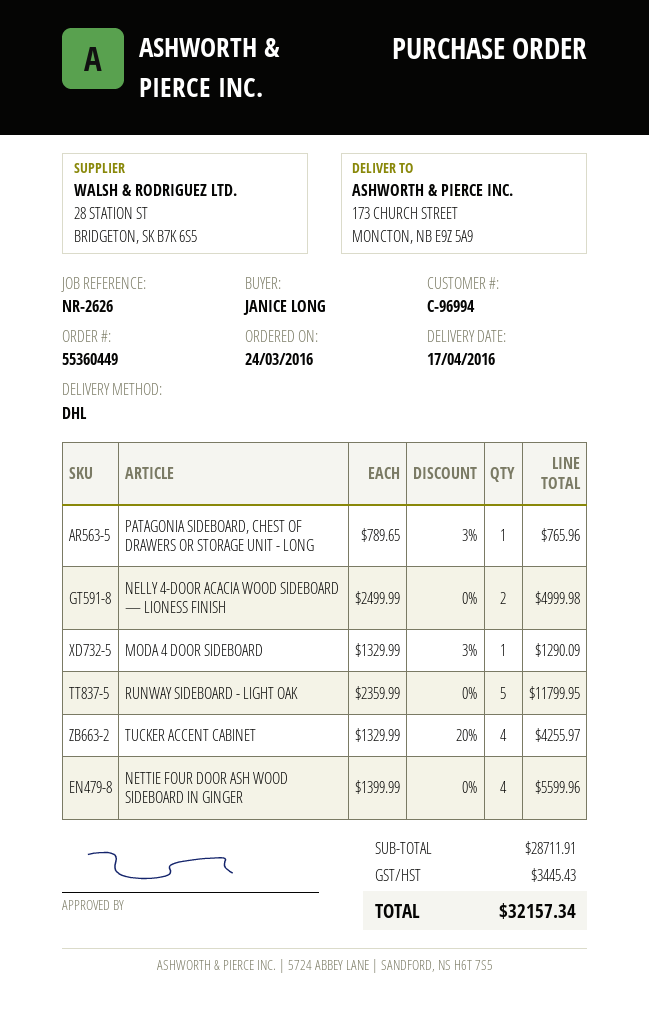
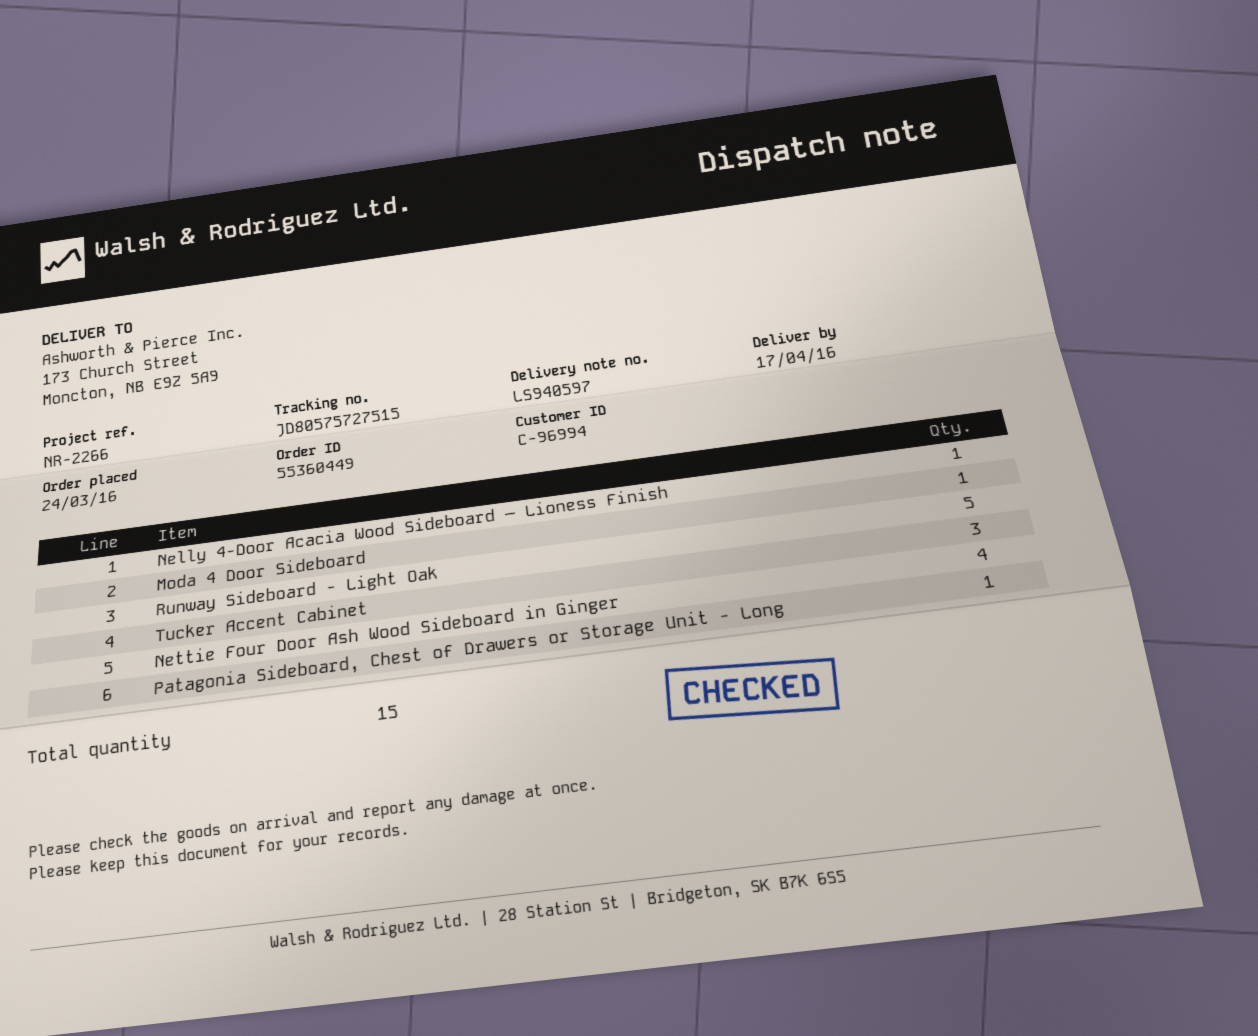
reference: NR-2626 -> NR-2266
NELLY 4-DOOR ACACIA WOOD SIDEBOARD — LIONESS FINISH: 2 -> 1
TUCKER ACCENT CABINET: 4 -> 3

